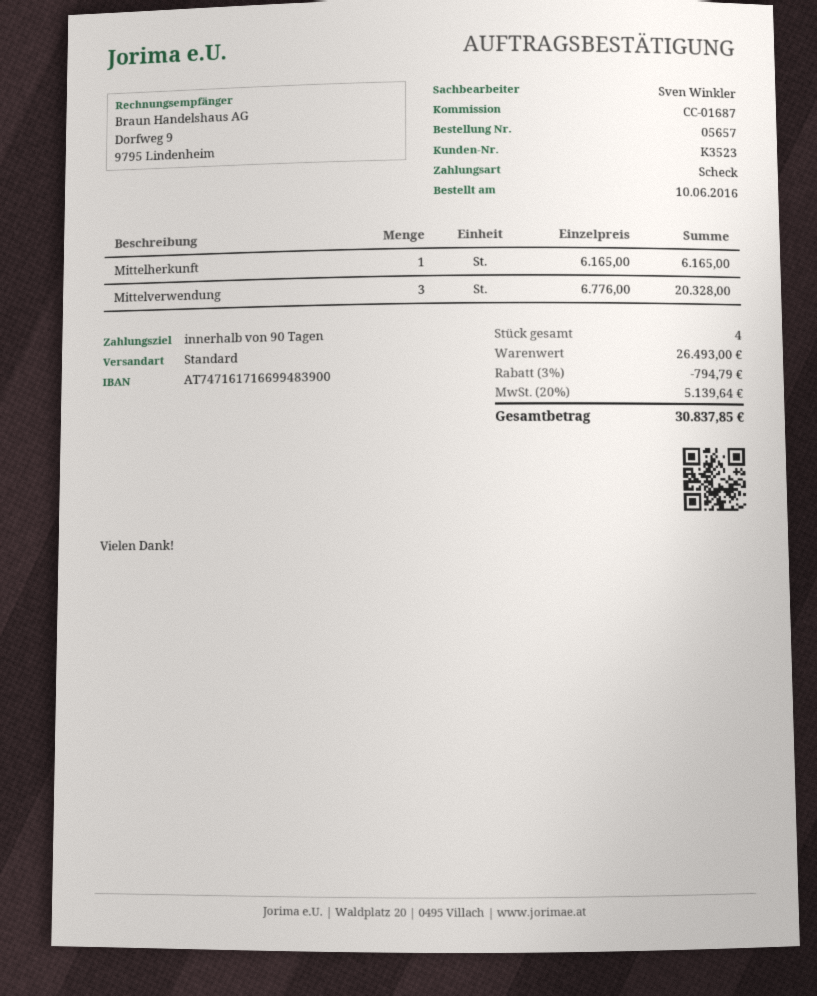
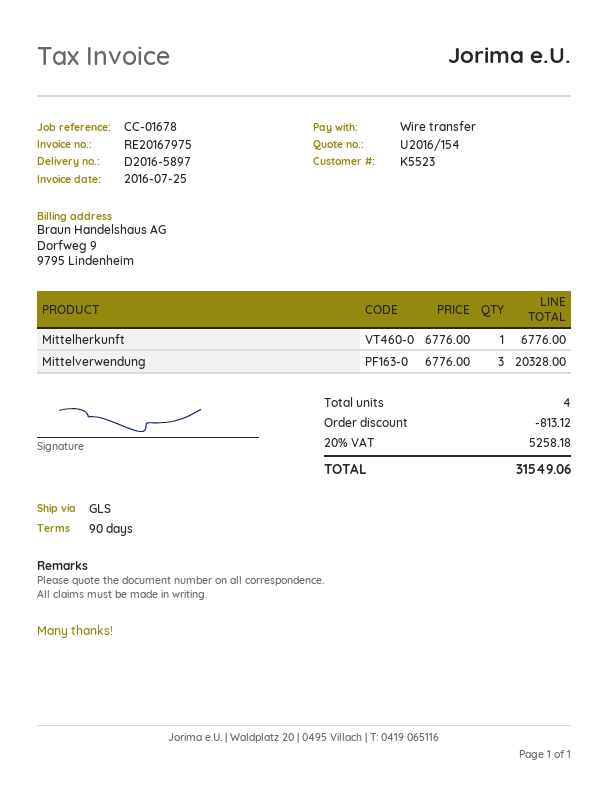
customer number: K3523 -> K5523
reference: CC-01687 -> CC-01678
payment method: cheque -> bank transfer
shipping method: standard -> GLS
Mittelherkunft: 1 x 6165.00 = 6165.00 -> 1 x 6776.00 = 6776.00
discount: 794.79 -> 813.12
tax: 20% = 5139.64 -> 20% = 5258.18
total: 30837.85 -> 31549.06

